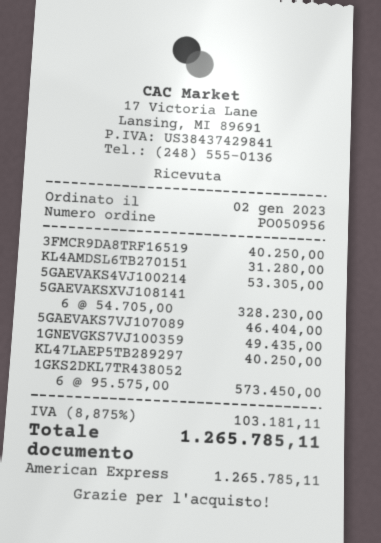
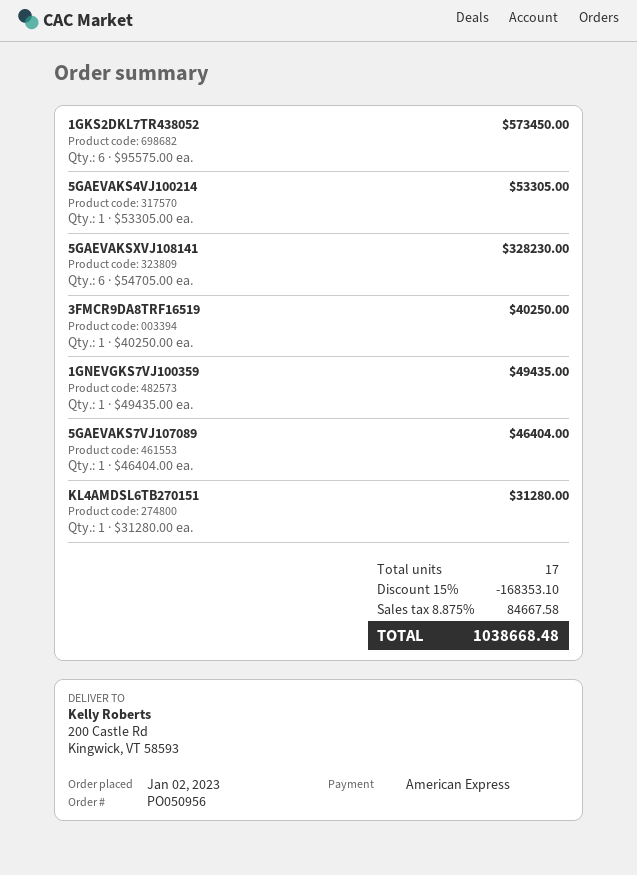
KL47LAEP5TB289297: 1 x 40250.00 = 40250.00 -> none
discount: none -> 15% = 168353.10
tax: 8.875% = 103181.11 -> 8.875% = 84667.58
total: 1265785.11 -> 1038668.48

